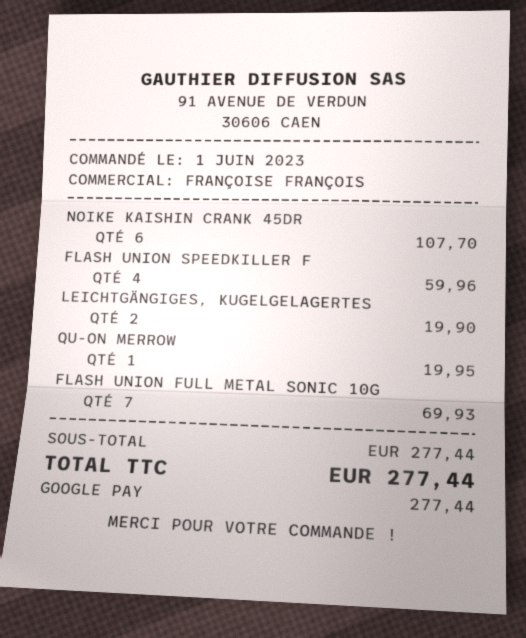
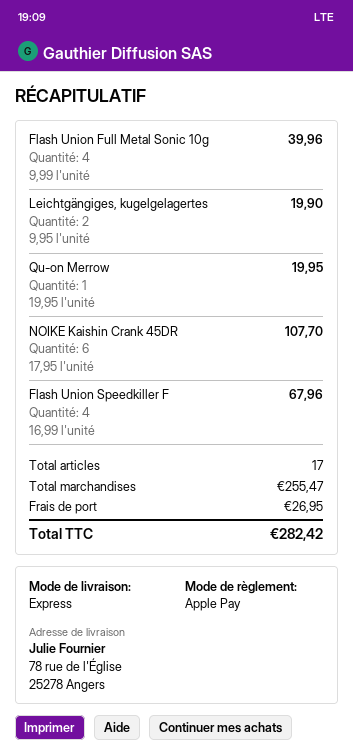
payment method: Google Pay -> Apple Pay
FLASH UNION SPEEDKILLER F: 4 for 59.96 -> 4 for 67.96
FLASH UNION FULL METAL SONIC 10G: 7 for 69.93 -> 4 for 39.96
subtotal: 277.44 -> 255.47
shipping: none -> 26.95
total: 277.44 -> 282.42

